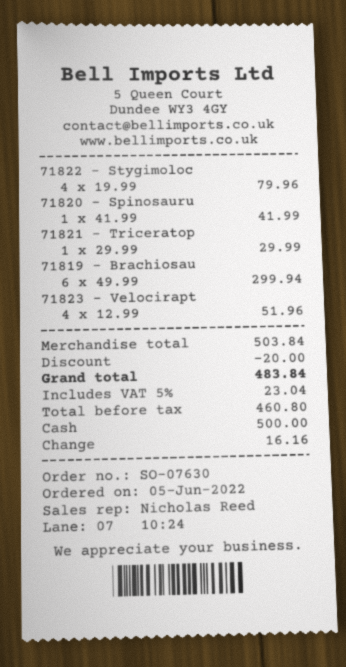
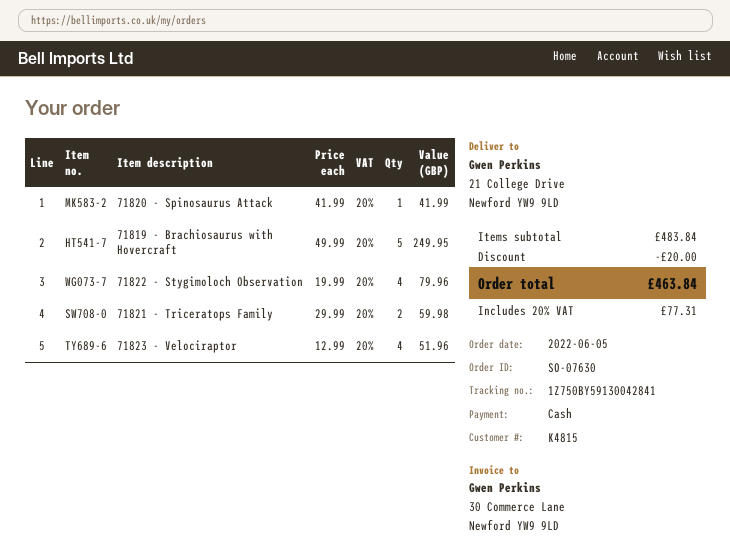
71821 - Triceratop: 1 x 29.99 = 29.99 -> 2 x 29.99 = 59.98
71819 - Brachiosau: 6 x 49.99 = 299.94 -> 5 x 49.99 = 249.95
subtotal: 503.84 -> 483.84
tax: 5% = 23.04 -> 20% = 77.31
total: 483.84 -> 463.84

